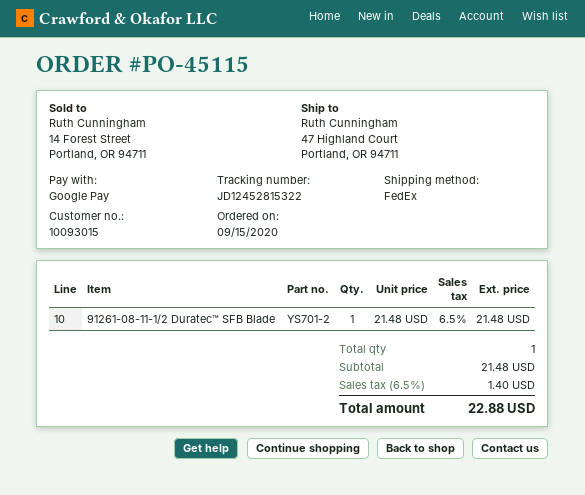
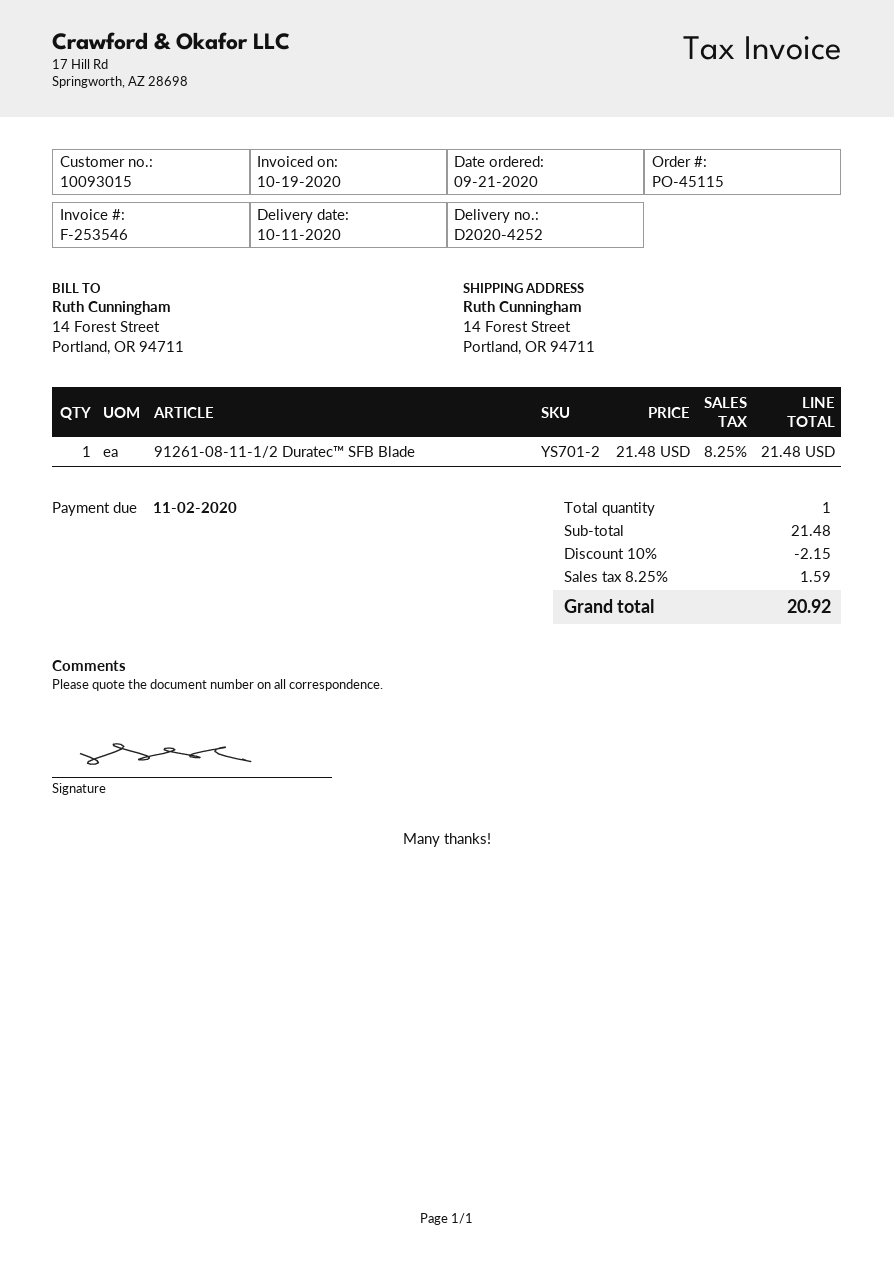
order date: 2020-09-15 -> 2020-09-21
ship to: 47 Highland Court, Portland, OR 94711 -> 14 Forest Street, Portland, OR 94711
discount: none -> 10% = 2.15
tax: 6.5% = 1.40 -> 8.25% = 1.59
total: 22.88 -> 20.92

